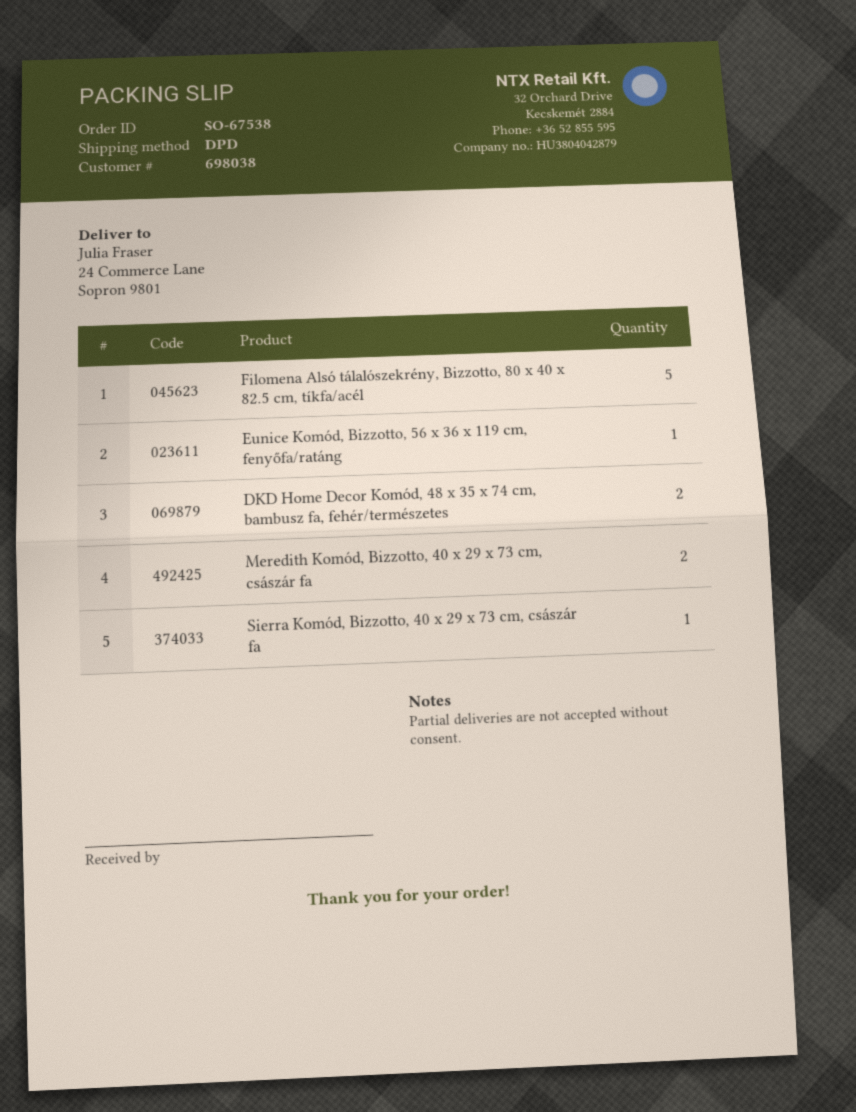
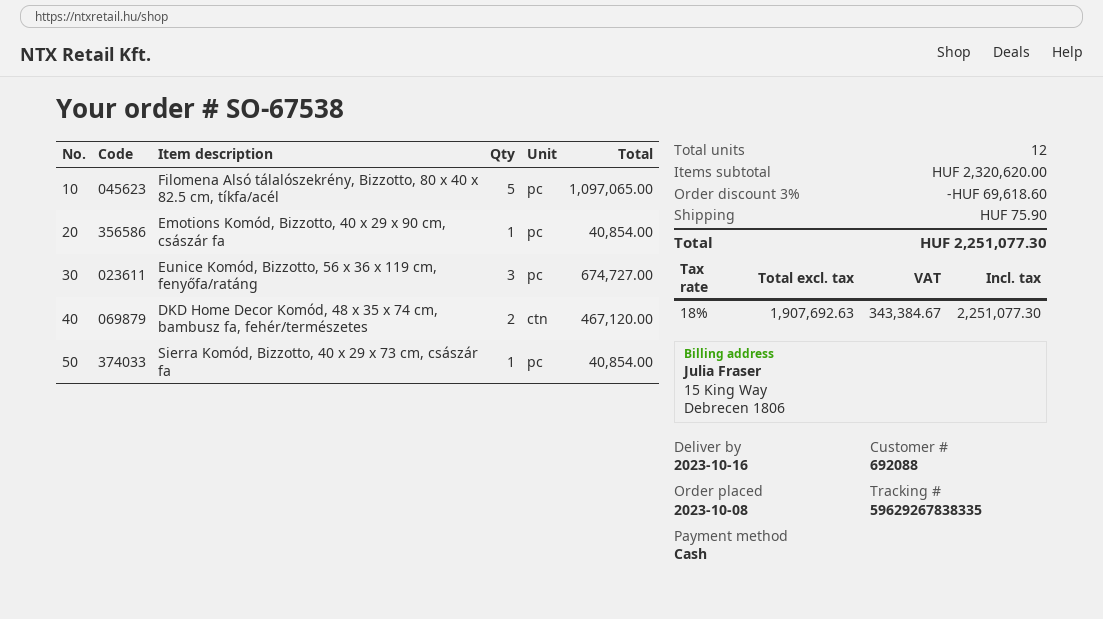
customer number: 698038 -> 692088
Eunice Komód, Bizzotto, 56 x 36 x 119 cm, fenyőfa/ratáng: 1 -> 3
Meredith Komód, Bizzotto, 40 x 29 x 73 cm, császár fa: 2 -> none
Emotions Komód, Bizzotto, 40 x 29 x 90 cm, császár fa: none -> 1

